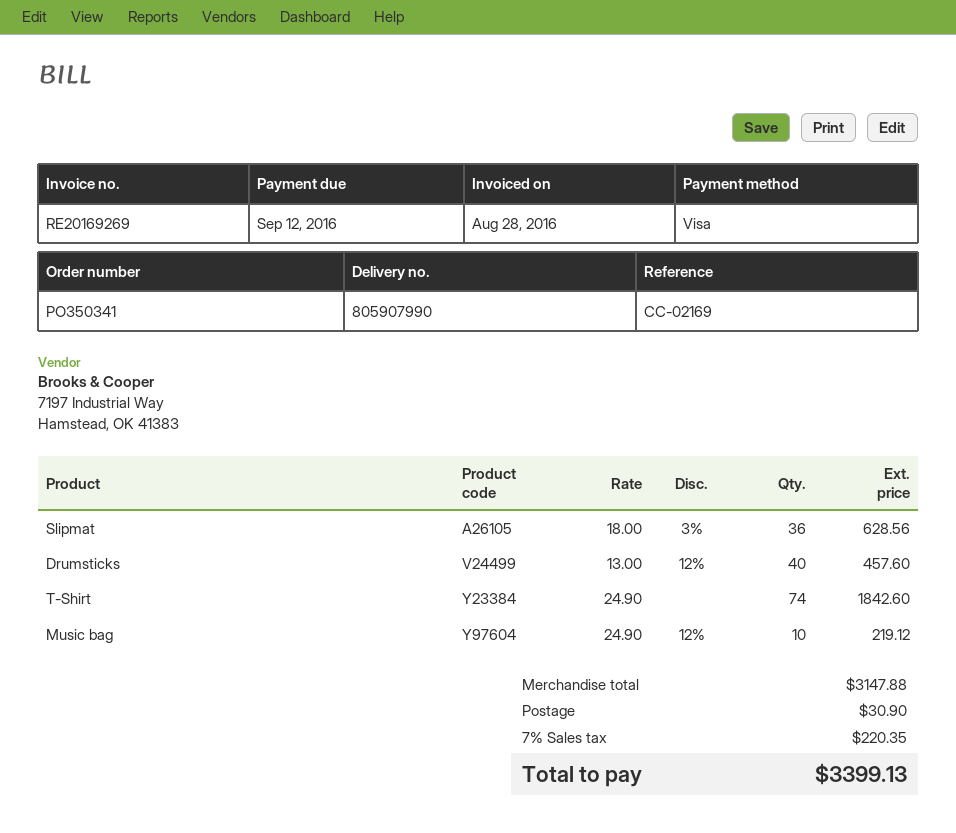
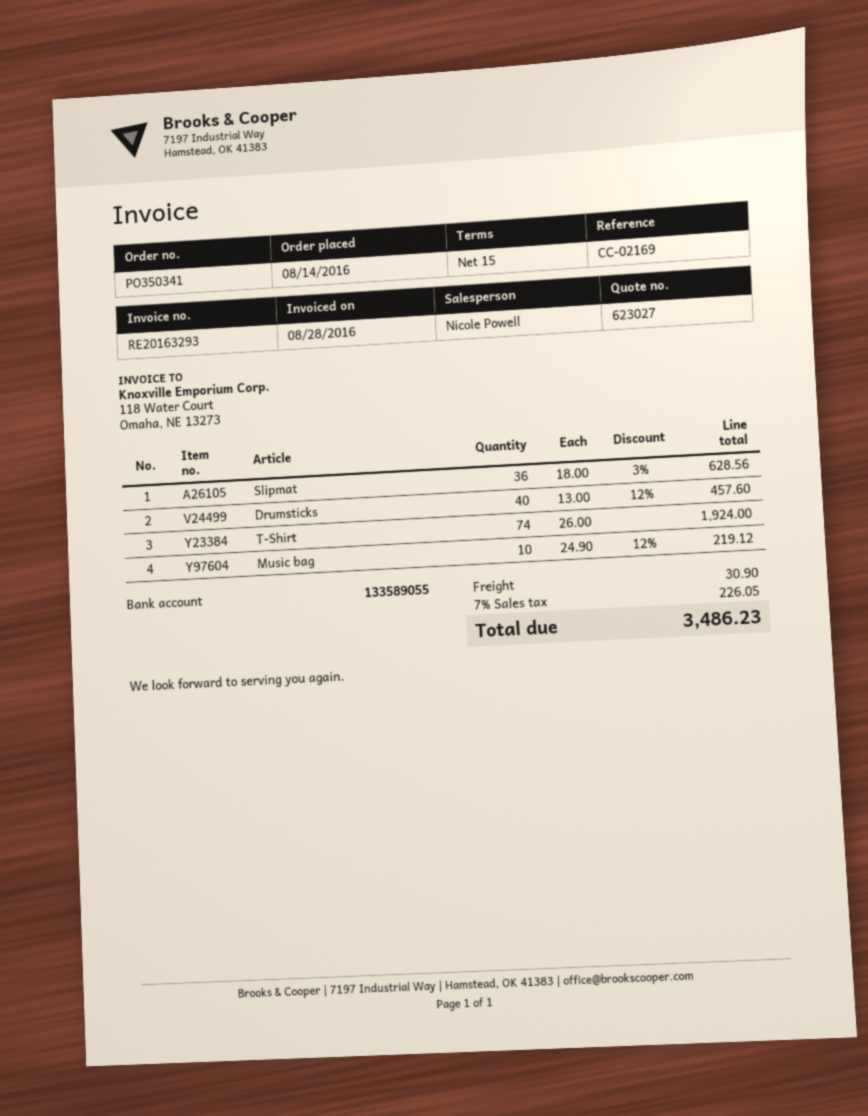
invoice number: RE20169269 -> RE20163293
T-Shirt: 74 x 24.90 = 1842.60 -> 74 x 26.00 = 1924.00
tax: 7% = 220.35 -> 7% = 226.05
total: 3399.13 -> 3486.23

